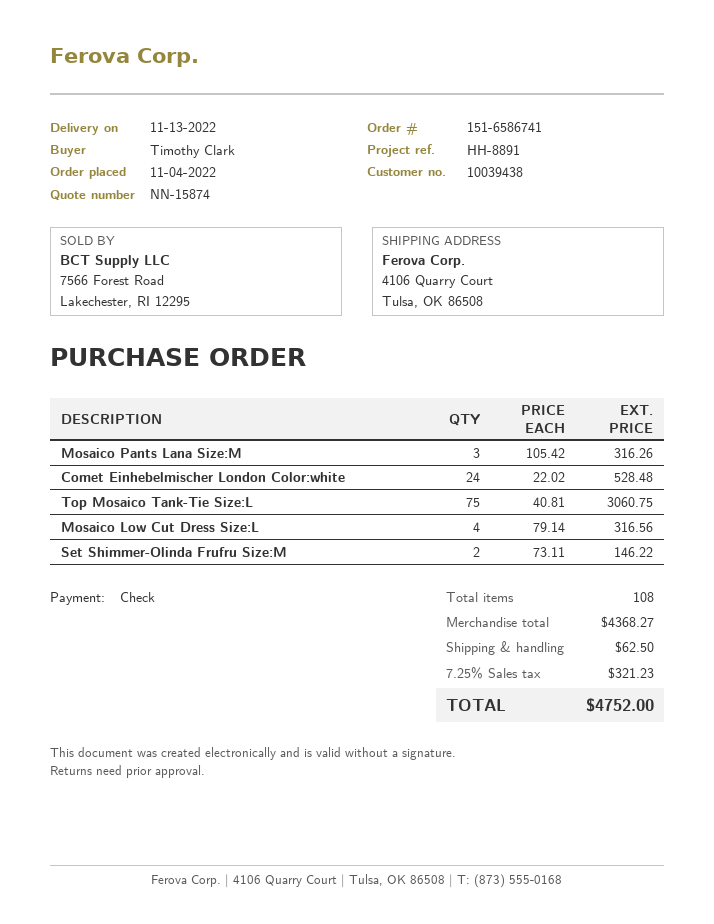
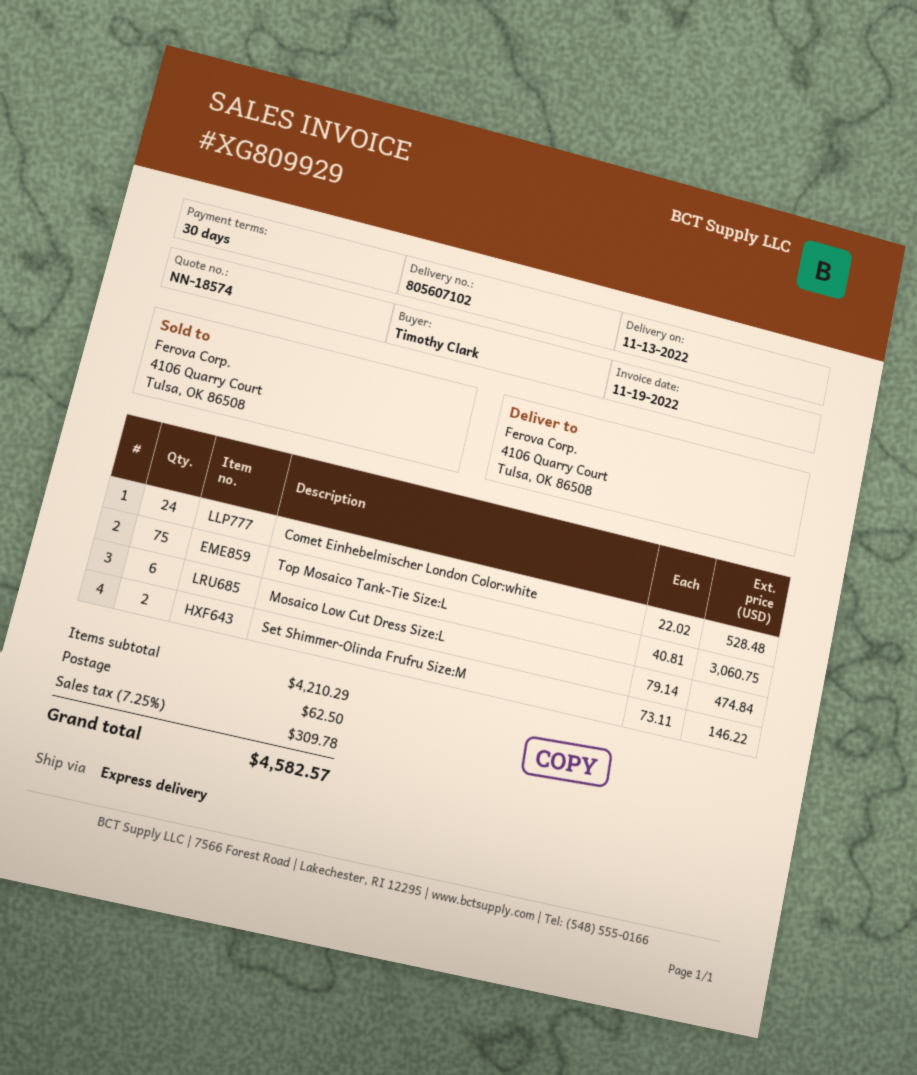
quote number: NN-15874 -> NN-18574
Mosaico Pants Lana Size:M: 3 x 105.42 = 316.26 -> none
Mosaico Low Cut Dress Size:L: 4 x 79.14 = 316.56 -> 6 x 79.14 = 474.84
subtotal: 4368.27 -> 4210.29
tax: 7.25% = 321.23 -> 7.25% = 309.78
total: 4752.00 -> 4582.57

